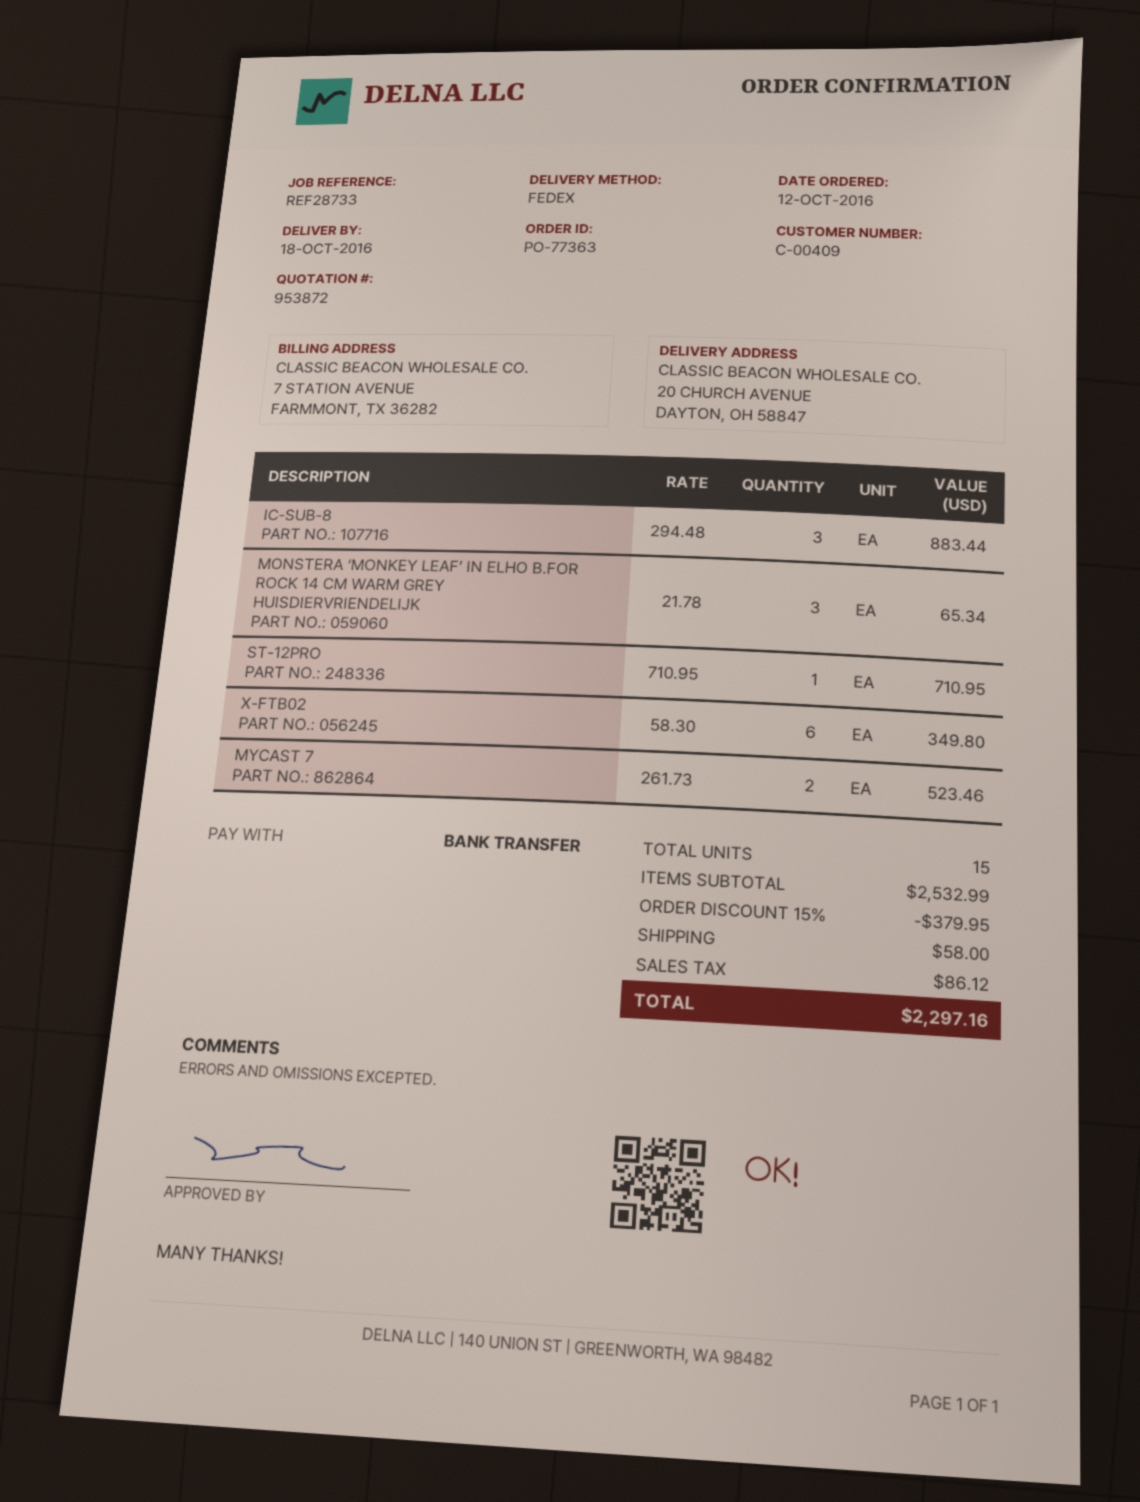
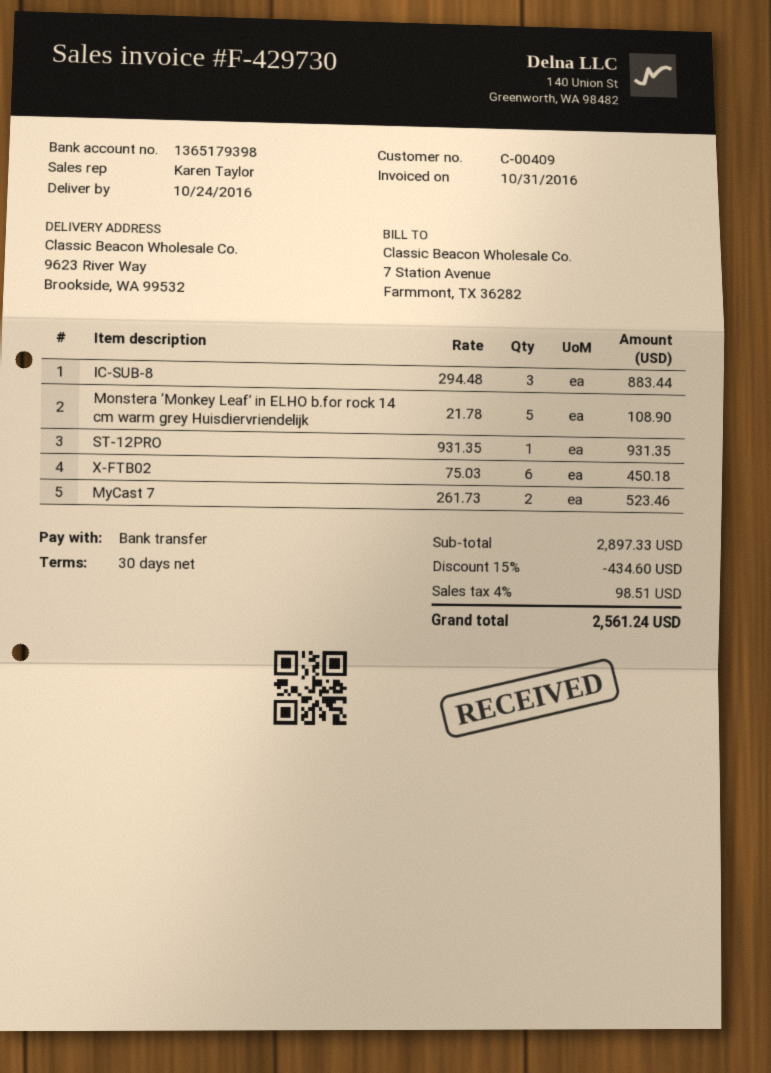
delivery date: 2016-10-18 -> 2016-10-24
ship to: 20 CHURCH AVENUE, DAYTON, OH 58847 -> 9623 River Way, Brookside, WA 99532
MONSTERA ‘MONKEY LEAF’ IN ELHO B.FOR ROCK 14 CM WARM GREY HUISDIERVRIENDELIJK: 3 x 21.78 = 65.34 -> 5 x 21.78 = 108.90
ST-12PRO: 1 x 710.95 = 710.95 -> 1 x 931.35 = 931.35
X-FTB02: 6 x 58.30 = 349.80 -> 6 x 75.03 = 450.18
subtotal: 2532.99 -> 2897.33
discount: 15% = 379.95 -> 15% = 434.60
shipping: 58.00 -> none
tax: 86.12 -> 98.51
total: 2297.16 -> 2561.24

